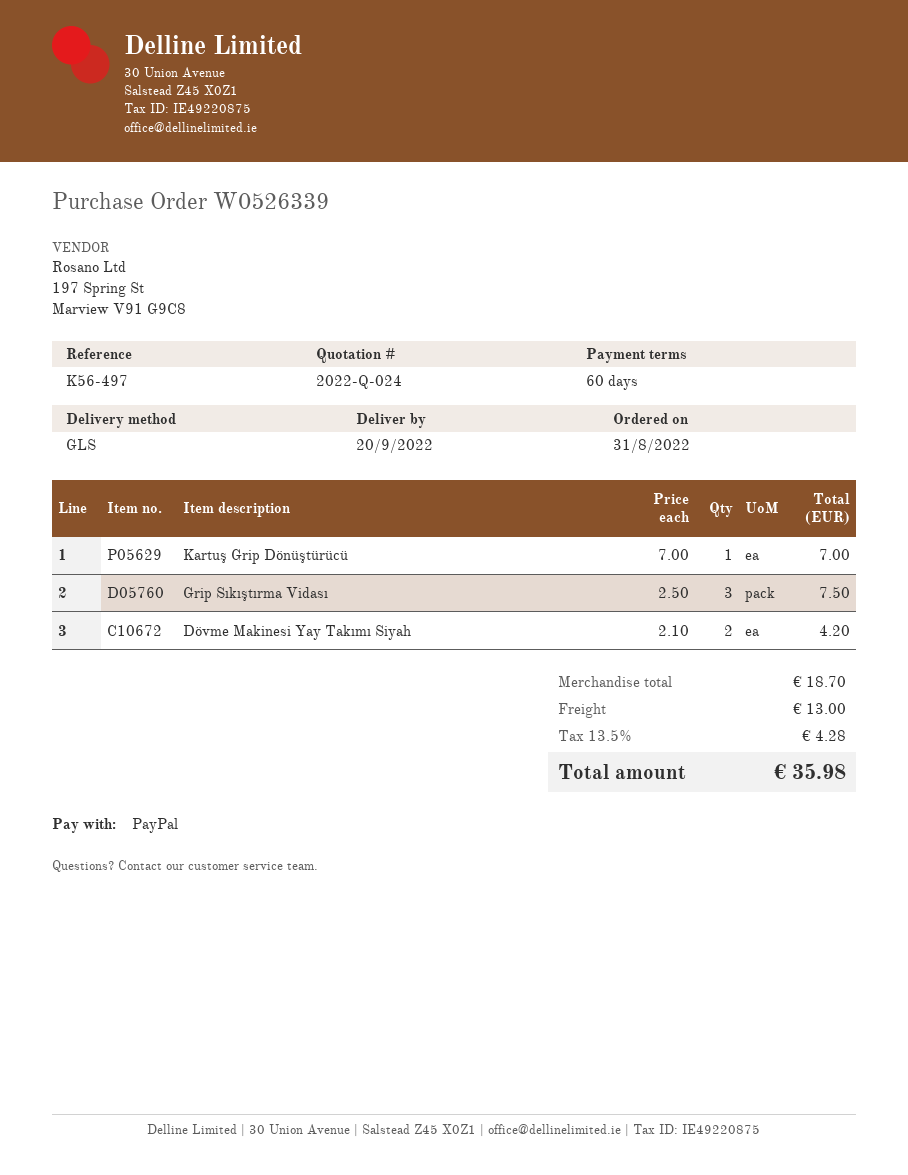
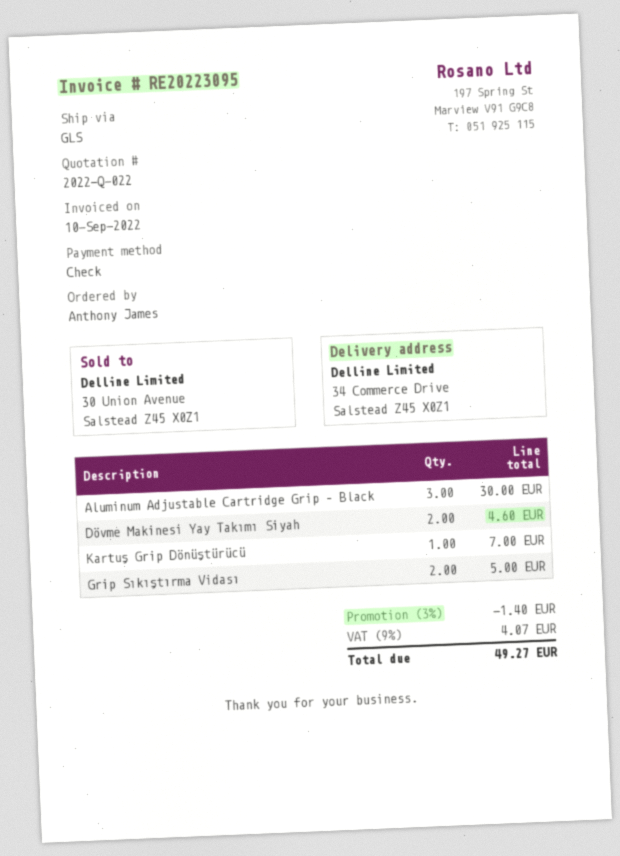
quote number: 2022-Q-024 -> 2022-Q-022
payment method: PayPal -> cheque
Grip Sıkıştırma Vidası: 3 for 7.50 -> 2 for 5.00
Dövme Makinesi Yay Takımı Siyah: 2 for 4.20 -> 2 for 4.60
Aluminum Adjustable Cartridge Grip – Black: none -> 3 for 30.00
discount: none -> 3% = 1.40
shipping: 13.00 -> none
tax: 13.5% = 4.28 -> 9% = 4.07
total: 35.98 -> 49.27

